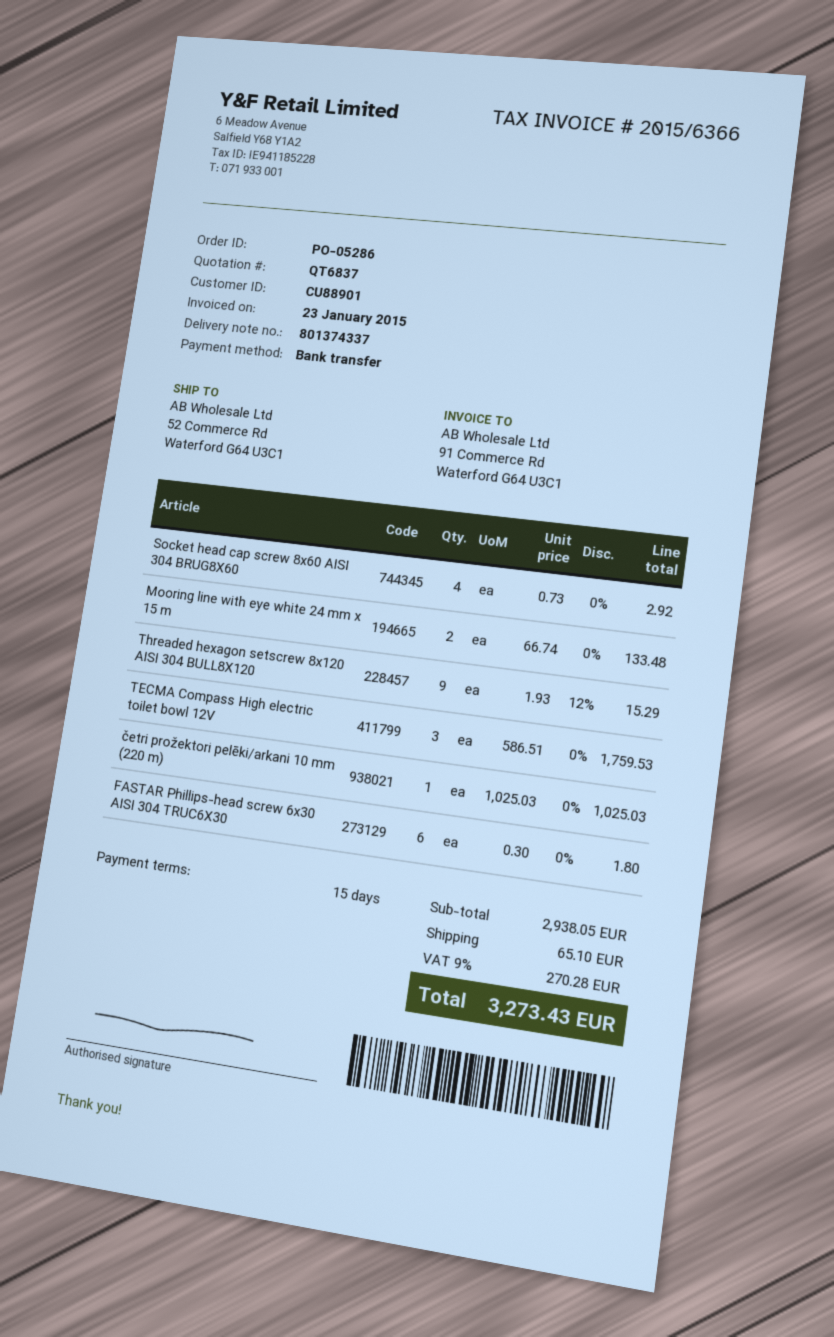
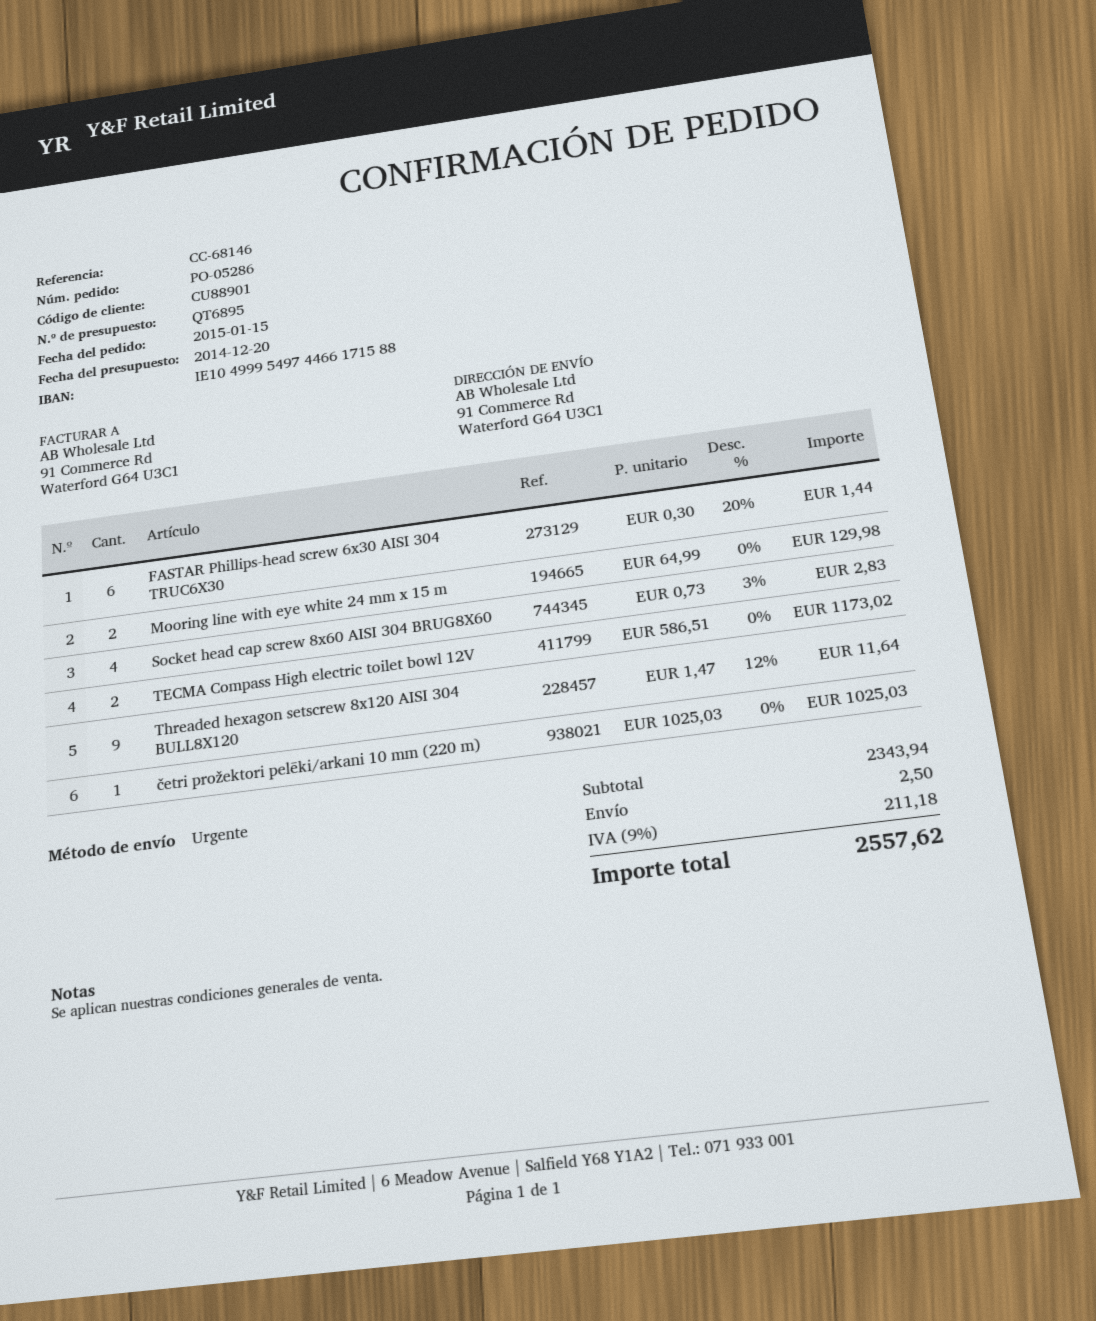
quote number: QT6837 -> QT6895
ship to: 52 Commerce Rd, Waterford G64 U3C1 -> 91 Commerce Rd, Waterford G64 U3C1
Socket head cap screw 8x60 AISI 304 BRUG8X60: 4 x 0.73 = 2.92 -> 4 x 0.73 - 3% = 2.83
Mooring line with eye white 24 mm x 15 m: 2 x 66.74 = 133.48 -> 2 x 64.99 = 129.98
Threaded hexagon setscrew 8x120 AISI 304 BULL8X120: 9 x 1.93 - 12% = 15.29 -> 9 x 1.47 - 12% = 11.64
TECMA Compass High electric toilet bowl 12V: 3 x 586.51 = 1759.53 -> 2 x 586.51 = 1173.02
FASTAR Phillips-head screw 6x30 AISI 304 TRUC6X30: 6 x 0.30 = 1.80 -> 6 x 0.30 - 20% = 1.44
subtotal: 2938.05 -> 2343.94
shipping: 65.10 -> 2.50
tax: 9% = 270.28 -> 9% = 211.18
total: 3273.43 -> 2557.62

